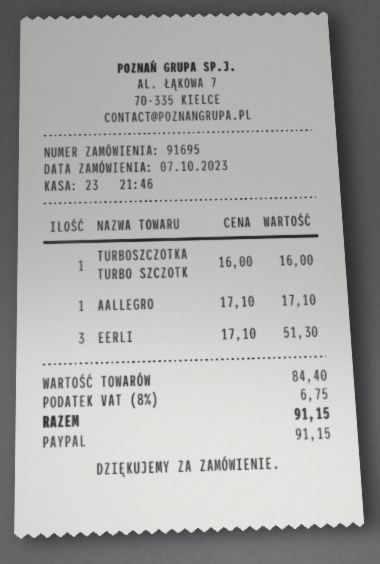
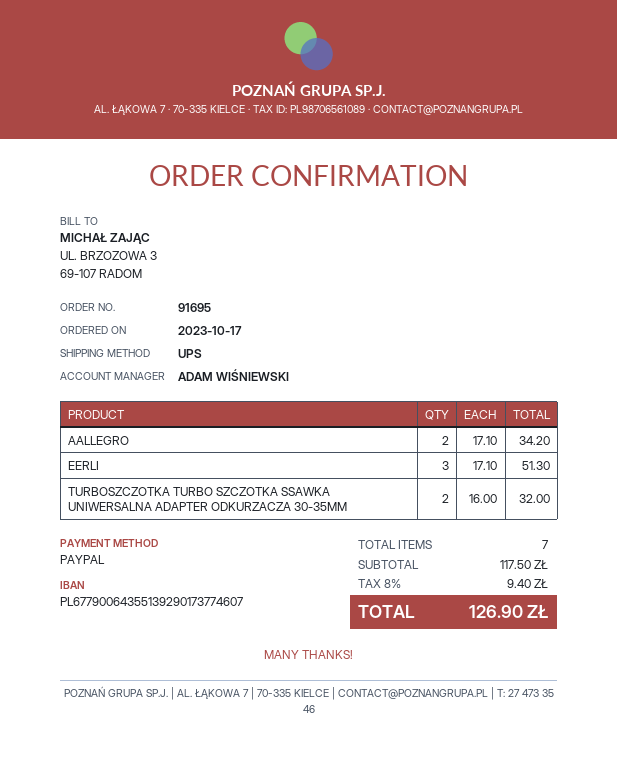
order date: 2023-10-07 -> 2023-10-17
TURBOSZCZOTKA TURBO SZCZOTK: 1 x 16.00 = 16.00 -> 2 x 16.00 = 32.00
AALLEGRO: 1 x 17.10 = 17.10 -> 2 x 17.10 = 34.20
subtotal: 84.40 -> 117.50
tax: 8% = 6.75 -> 8% = 9.40
total: 91.15 -> 126.90

